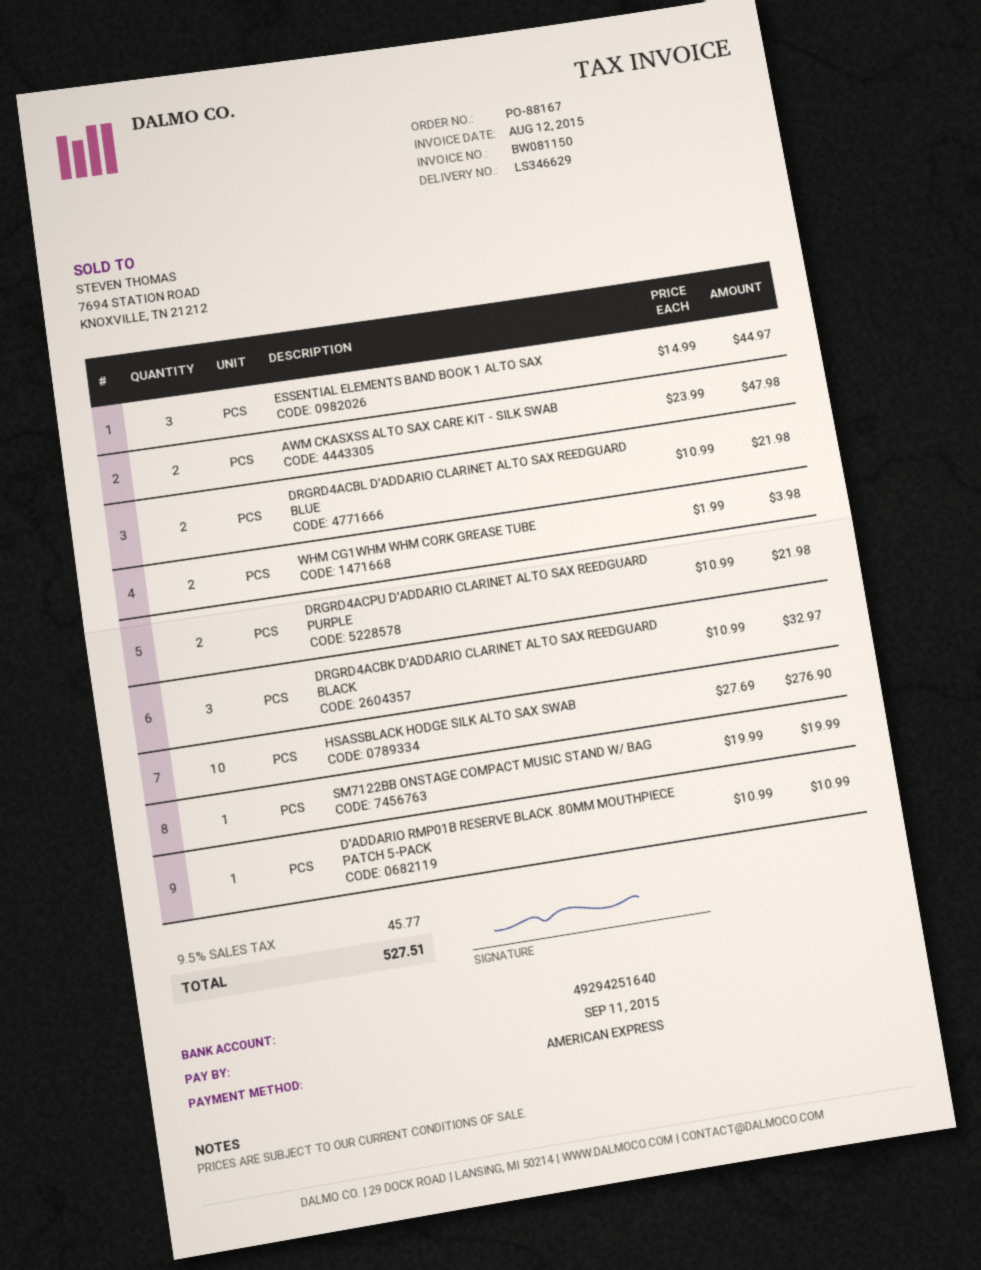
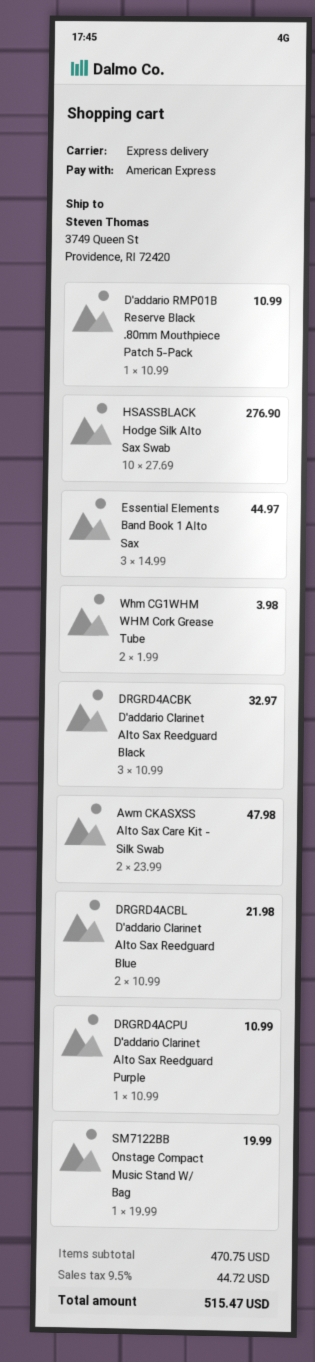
DRGRD4ACPU D'ADDARIO CLARINET ALTO SAX REEDGUARD PURPLE: 2 x 10.99 = 21.98 -> 1 x 10.99 = 10.99
tax: 9.5% = 45.77 -> 9.5% = 44.72
total: 527.51 -> 515.47

